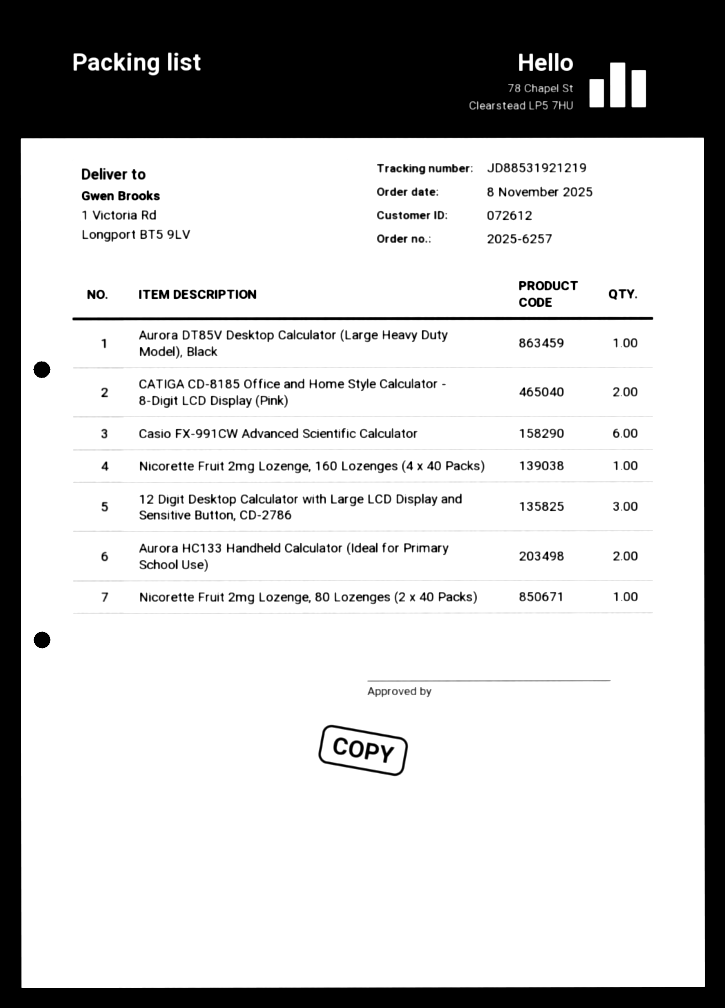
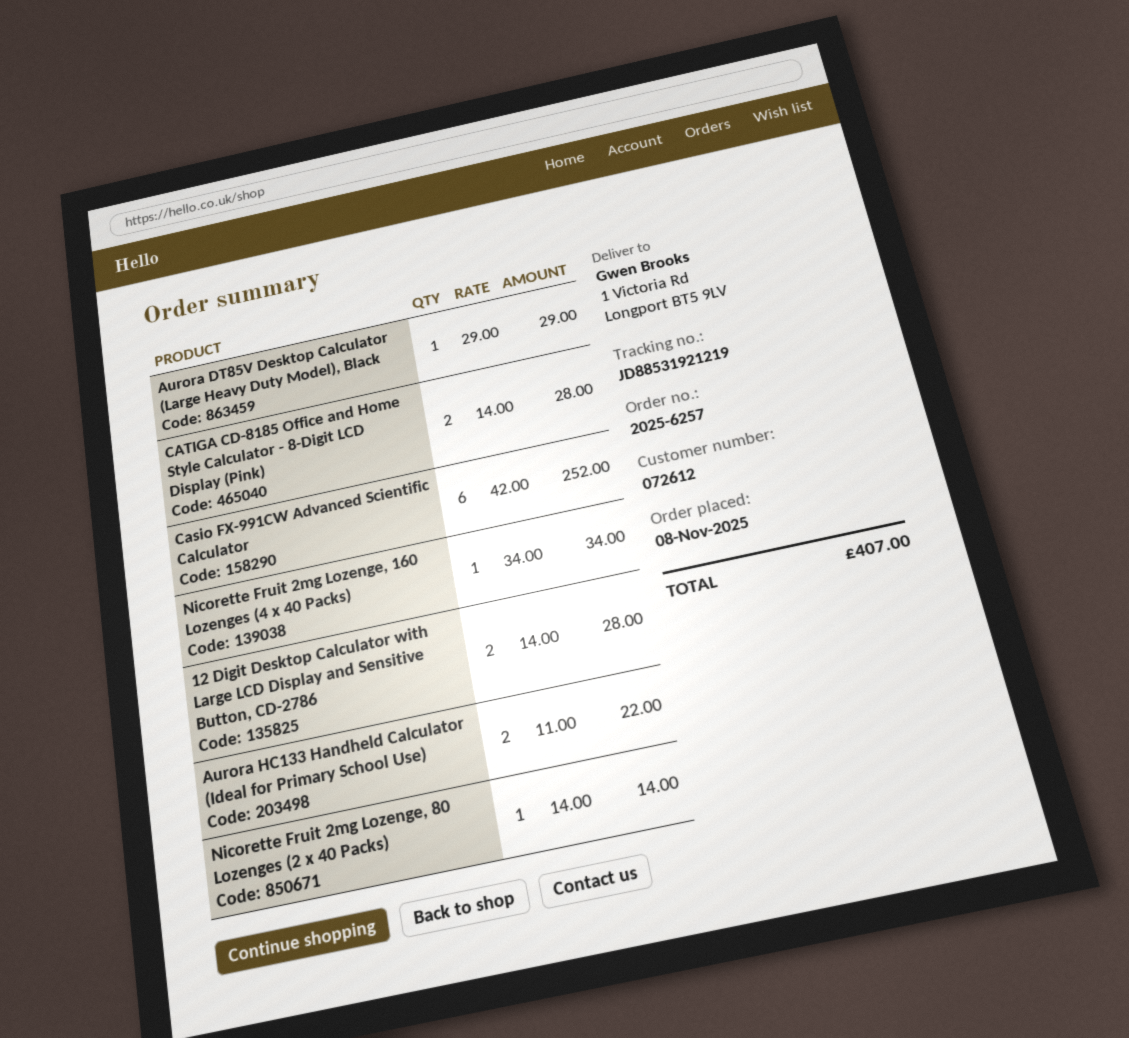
12 Digit Desktop Calculator with Large LCD Display and Sensitive Button, CD-2786: 3 -> 2

